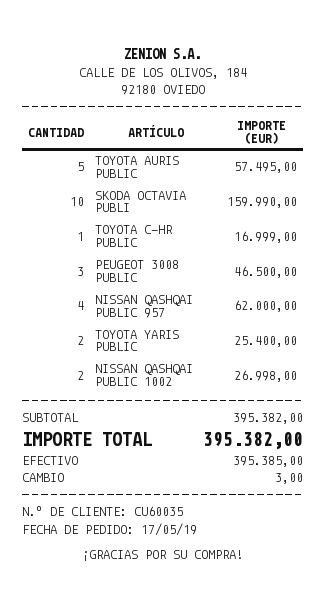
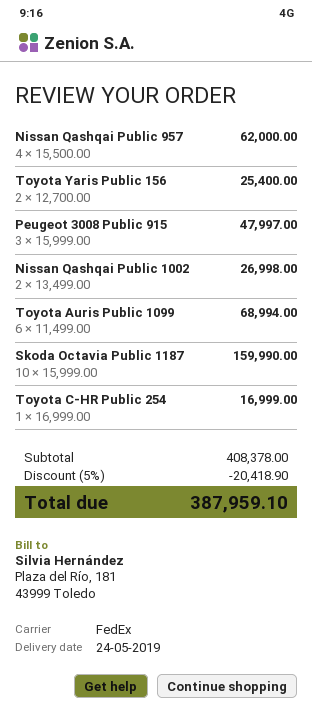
TOYOTA AURIS PUBLIC: 5 for 57495.00 -> 6 for 68994.00
PEUGEOT 3008 PUBLIC: 3 for 46500.00 -> 3 for 47997.00
subtotal: 395382.00 -> 408378.00
discount: none -> 5% = 20418.90
total: 395382.00 -> 387959.10

